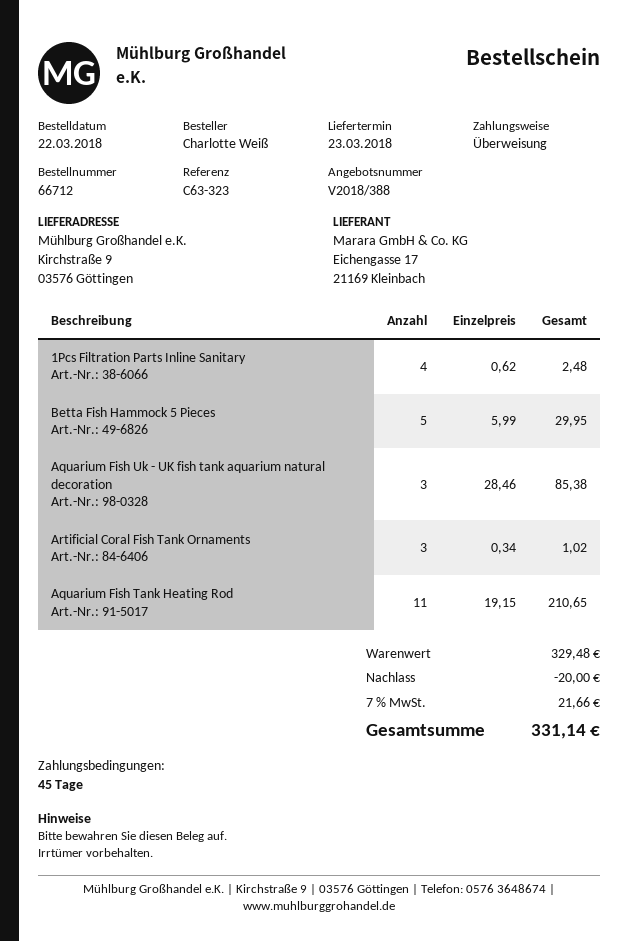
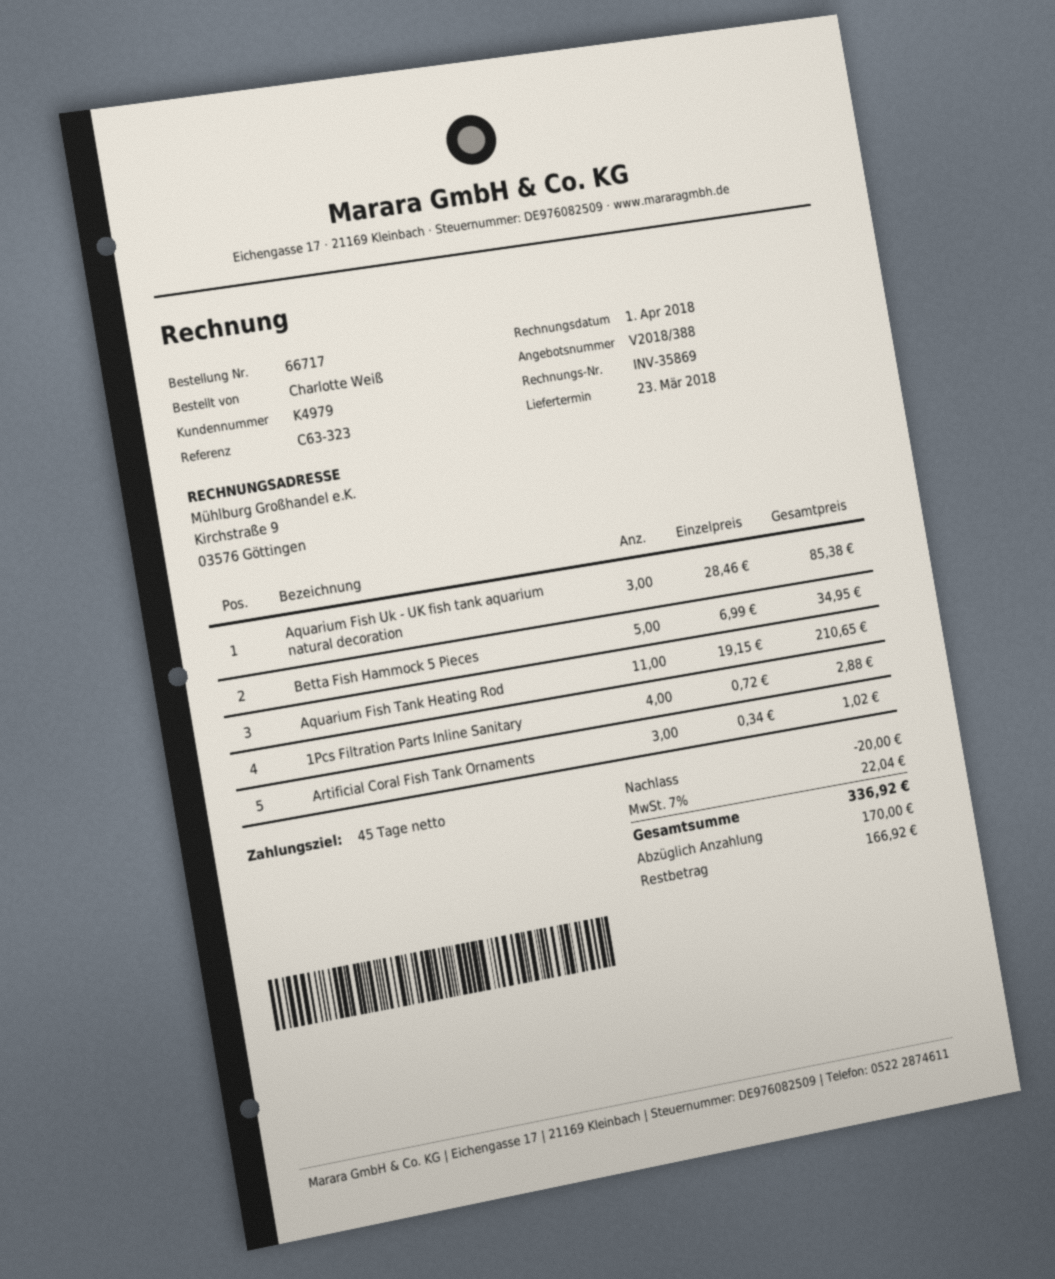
order number: 66712 -> 66717
1Pcs Filtration Parts Inline Sanitary: 4 x 0.62 = 2.48 -> 4 x 0.72 = 2.88
Betta Fish Hammock 5 Pieces: 5 x 5.99 = 29.95 -> 5 x 6.99 = 34.95
tax: 7% = 21.66 -> 7% = 22.04
total: 331.14 -> 336.92

